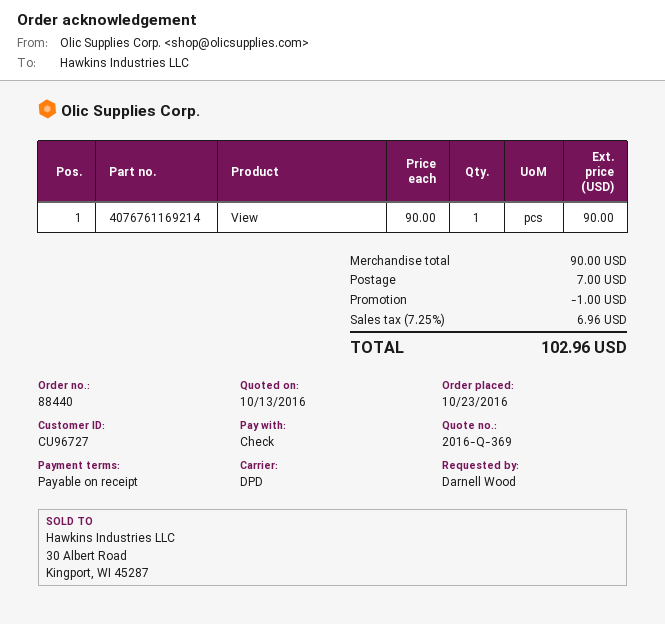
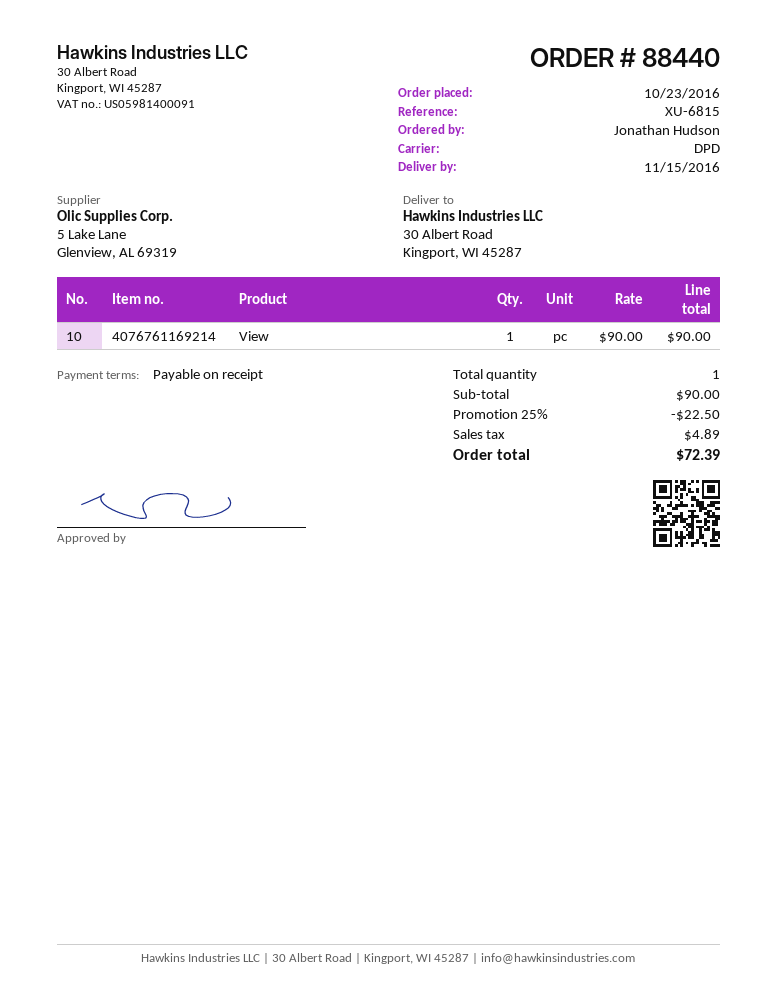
ordered by: Darnell Wood -> Jonathan Hudson
discount: 1.00 -> 22.50
shipping: 7.00 -> none
tax: 6.96 -> 4.89
total: 102.96 -> 72.39

